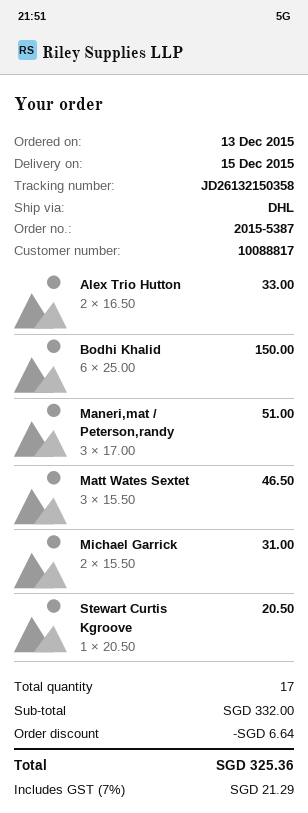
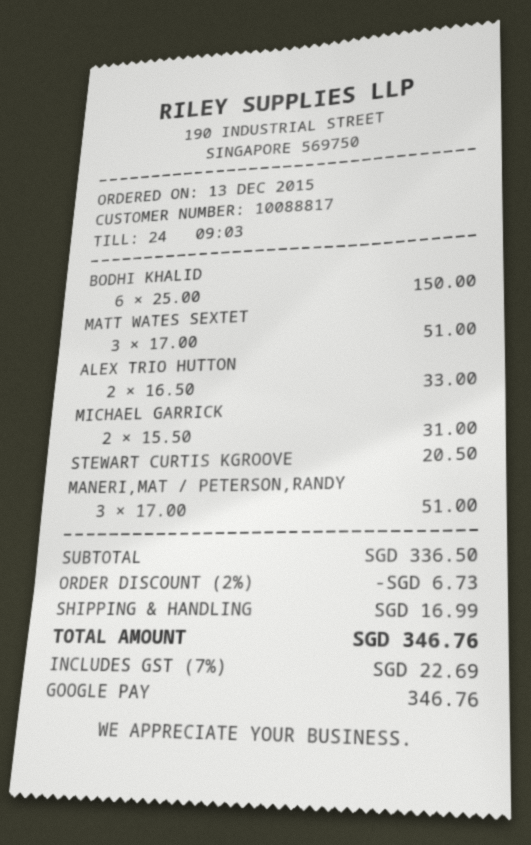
Matt Wates Sextet: 3 x 15.50 = 46.50 -> 3 x 17.00 = 51.00
subtotal: 332.00 -> 336.50
discount: 6.64 -> 6.73
shipping: none -> 16.99
tax: 7% = 21.29 -> 7% = 22.69
total: 325.36 -> 346.76

